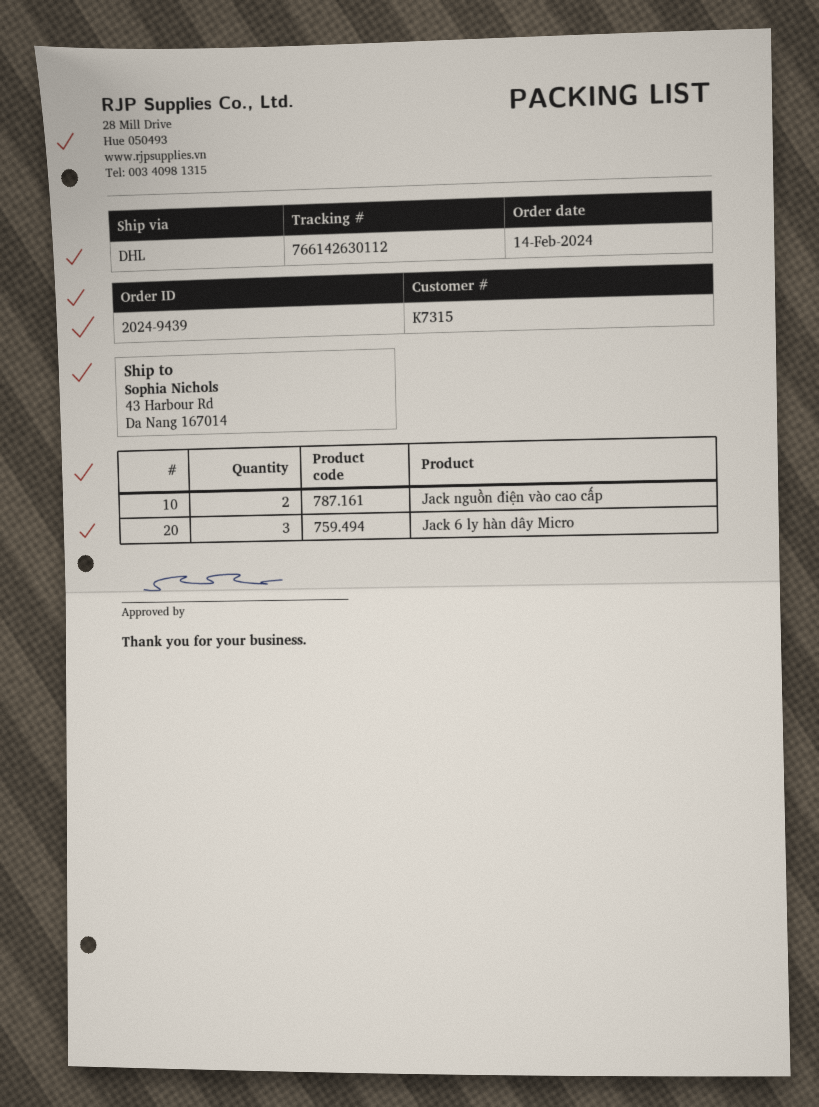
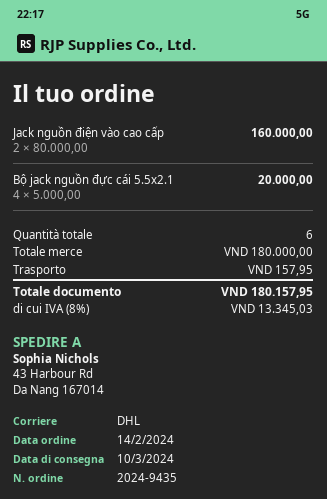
order number: 2024-9439 -> 2024-9435
Jack 6 ly hàn dây Micro: 3 -> none
Bộ jack nguồn đực cái 5.5x2.1: none -> 4

